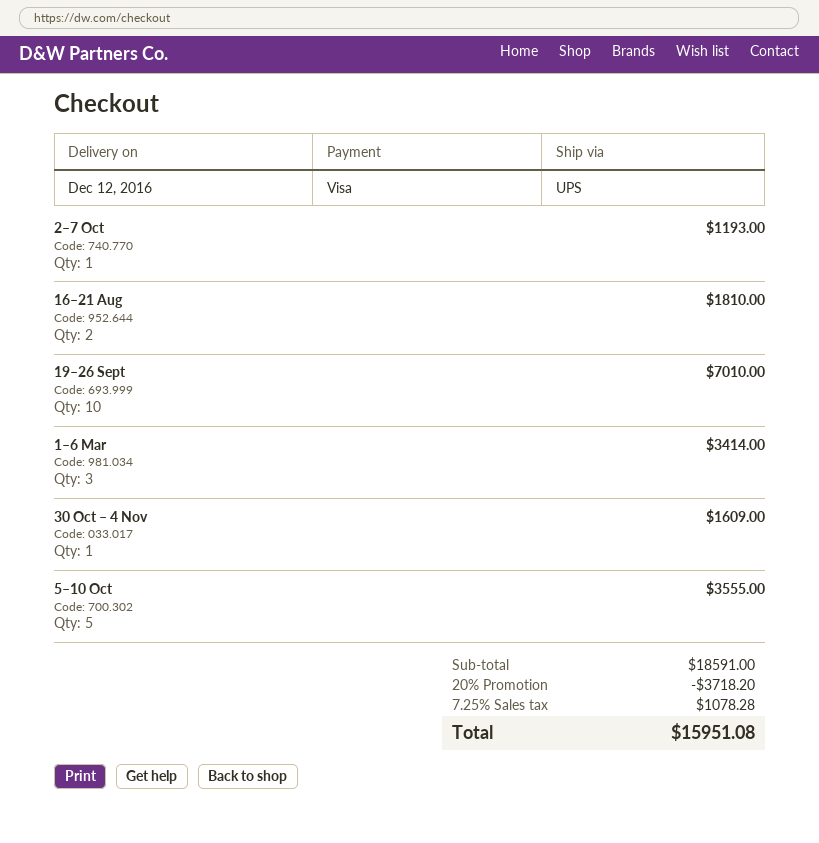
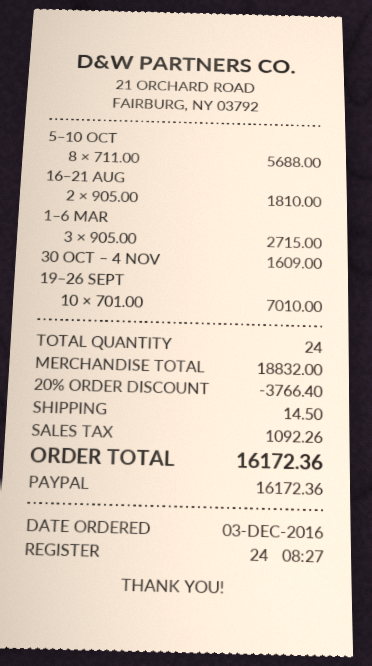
payment method: Visa -> PayPal
2–7 Oct: 1 for 1193.00 -> none
1–6 Mar: 3 for 3414.00 -> 3 for 2715.00
5–10 Oct: 5 for 3555.00 -> 8 for 5688.00
subtotal: 18591.00 -> 18832.00
discount: 20% = 3718.20 -> 20% = 3766.40
shipping: none -> 14.50
tax: 1078.28 -> 1092.26
total: 15951.08 -> 16172.36

